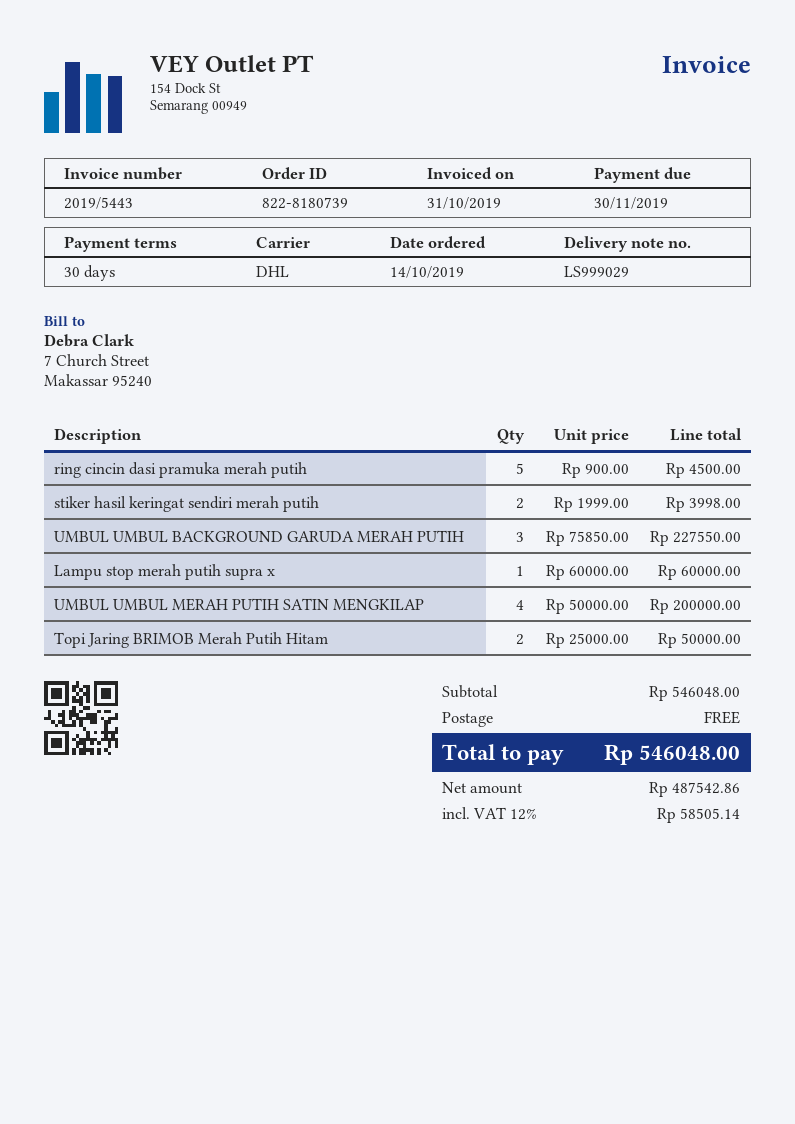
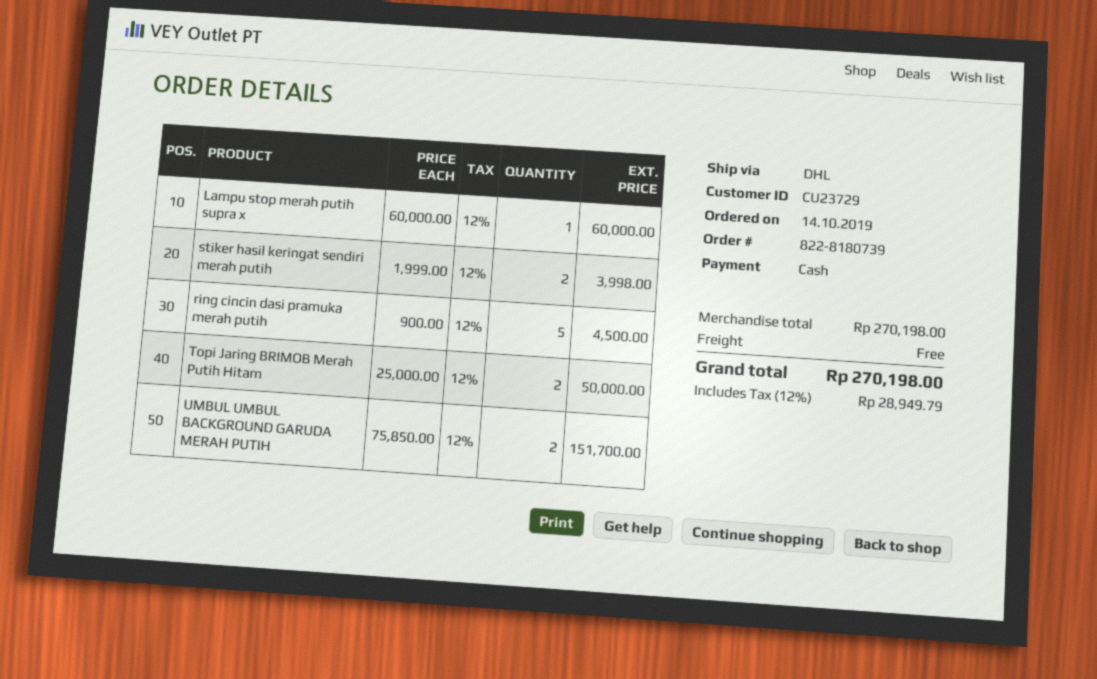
UMBUL UMBUL BACKGROUND GARUDA MERAH PUTIH: 3 x 75850.00 = 227550.00 -> 2 x 75850.00 = 151700.00
UMBUL UMBUL MERAH PUTIH SATIN MENGKILAP: 4 x 50000.00 = 200000.00 -> none
subtotal: 546048.00 -> 270198.00
tax: 12% = 58505.14 -> 12% = 28949.79
total: 546048.00 -> 270198.00

